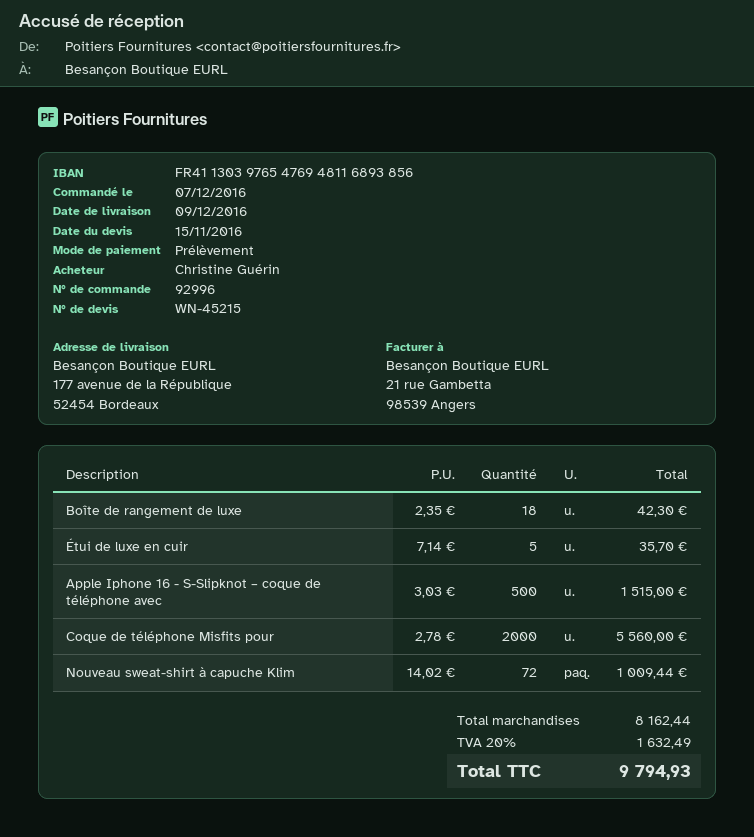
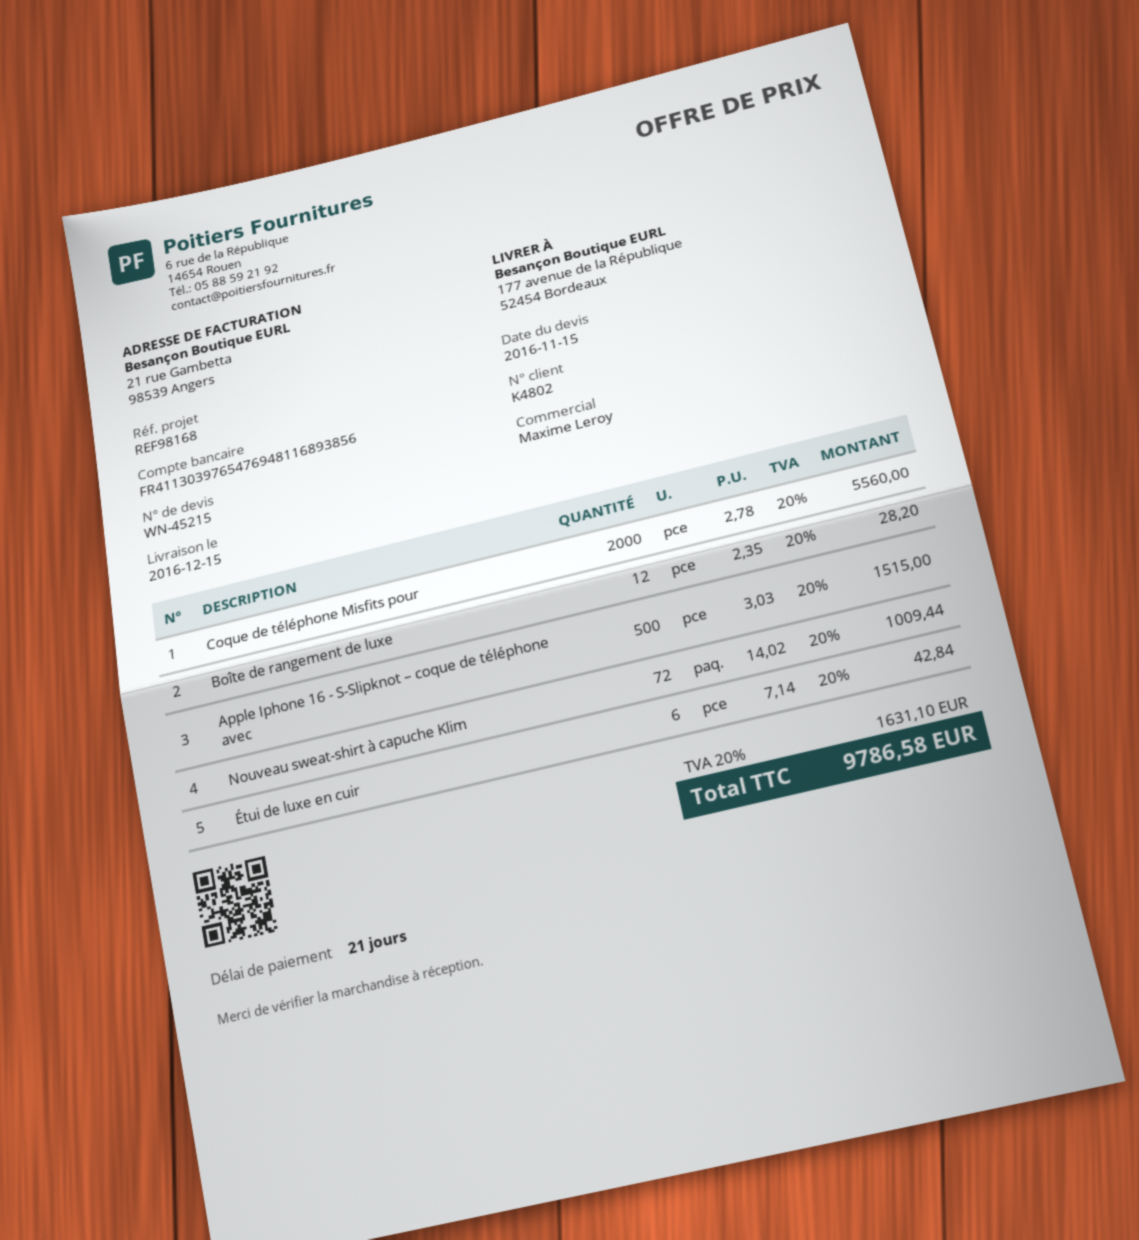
delivery date: 2016-12-09 -> 2016-12-15
Boîte de rangement de luxe: 18 x 2.35 = 42.30 -> 12 x 2.35 = 28.20
Étui de luxe en cuir: 5 x 7.14 = 35.70 -> 6 x 7.14 = 42.84
tax: 20% = 1632.49 -> 20% = 1631.10
total: 9794.93 -> 9786.58

